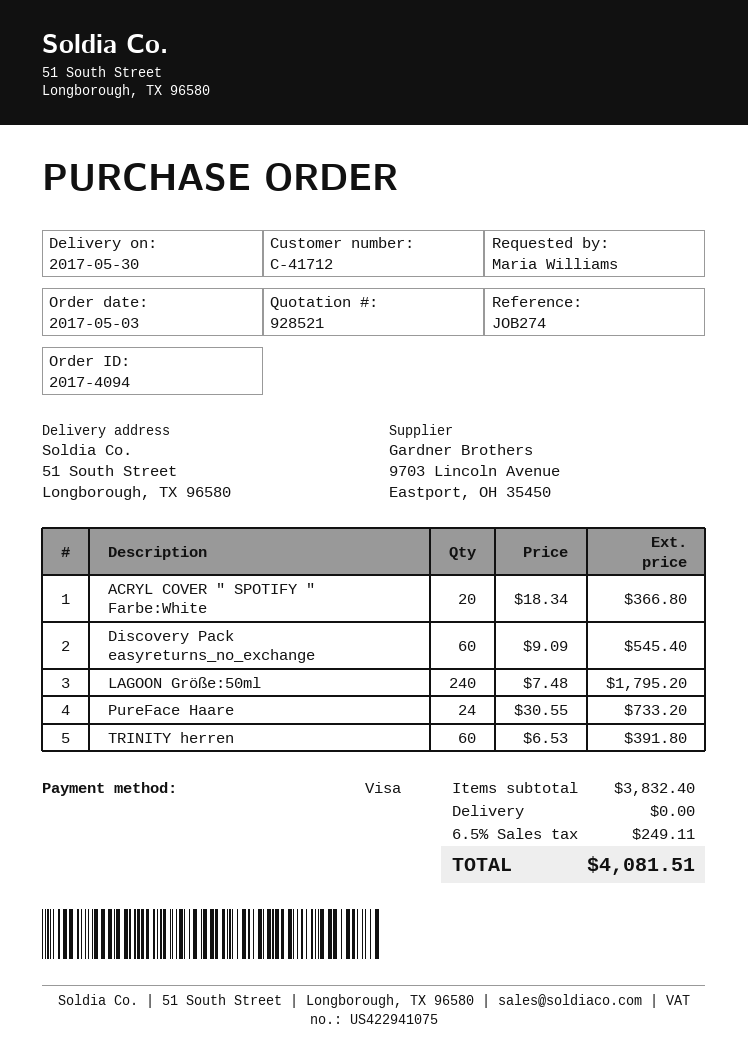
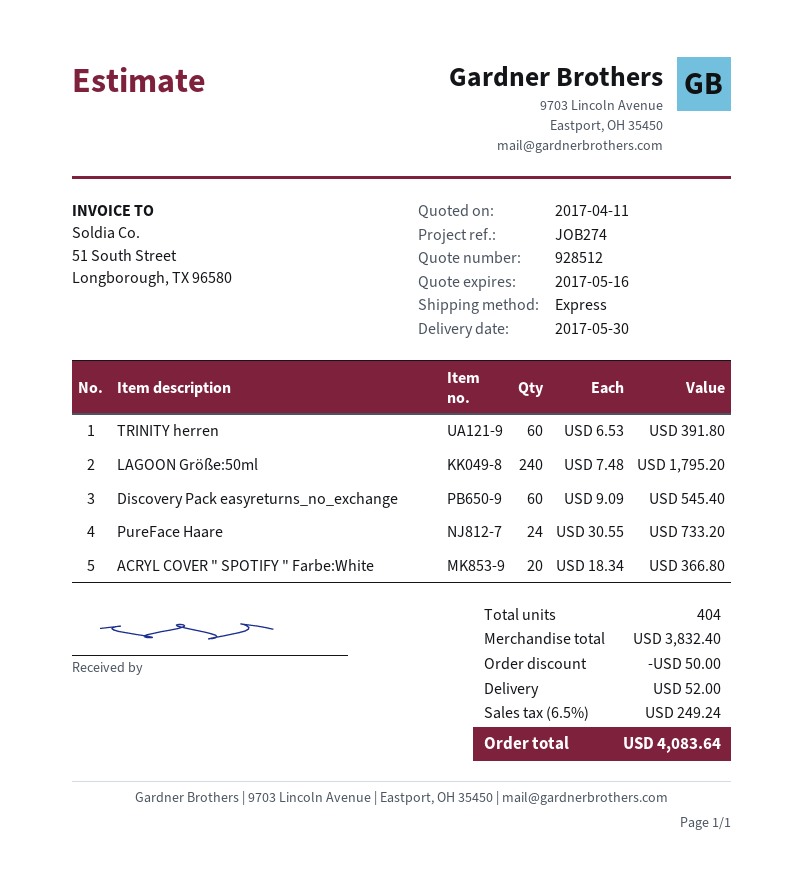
quote number: 928521 -> 928512
discount: none -> 50.00
shipping: 0.00 -> 52.00
tax: 6.5% = 249.11 -> 6.5% = 249.24
total: 4081.51 -> 4083.64

